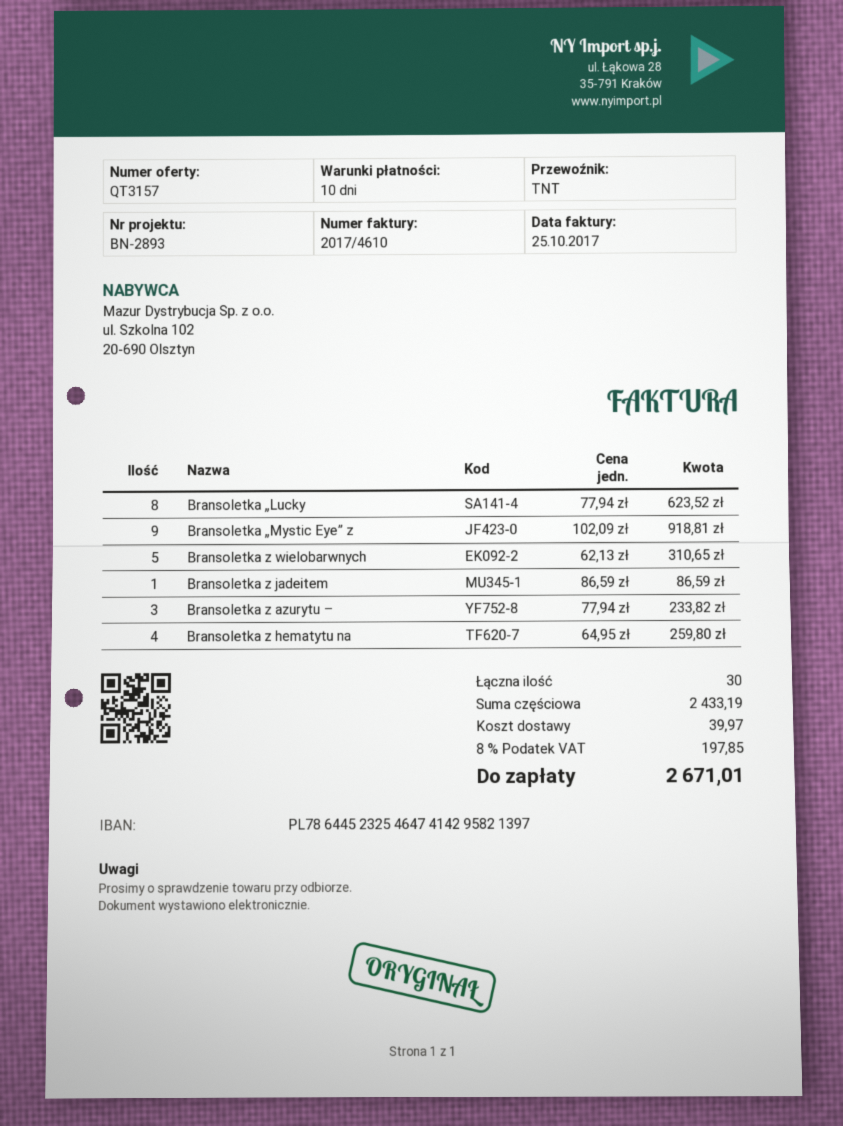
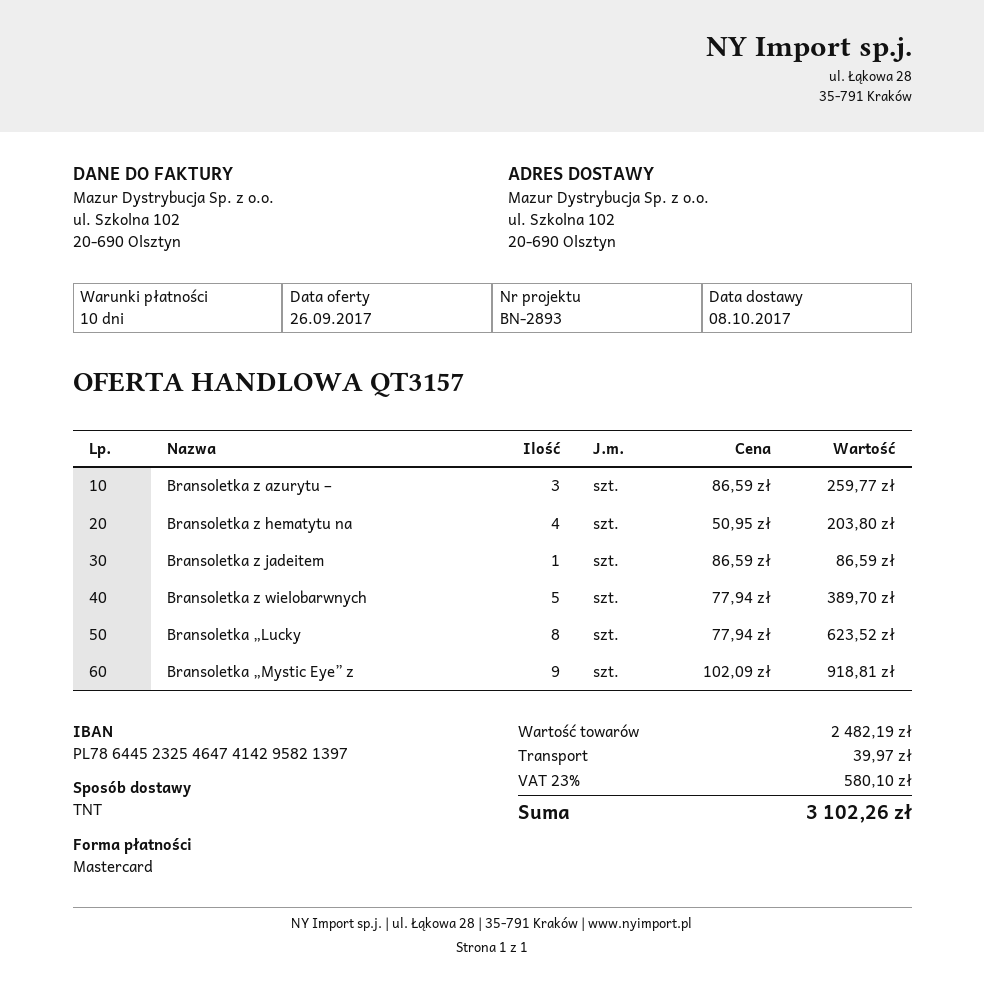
Bransoletka z wielobarwnych: 5 x 62.13 = 310.65 -> 5 x 77.94 = 389.70
Bransoletka z azurytu –: 3 x 77.94 = 233.82 -> 3 x 86.59 = 259.77
Bransoletka z hematytu na: 4 x 64.95 = 259.80 -> 4 x 50.95 = 203.80
subtotal: 2433.19 -> 2482.19
tax: 8% = 197.85 -> 23% = 580.10
total: 2671.01 -> 3102.26

